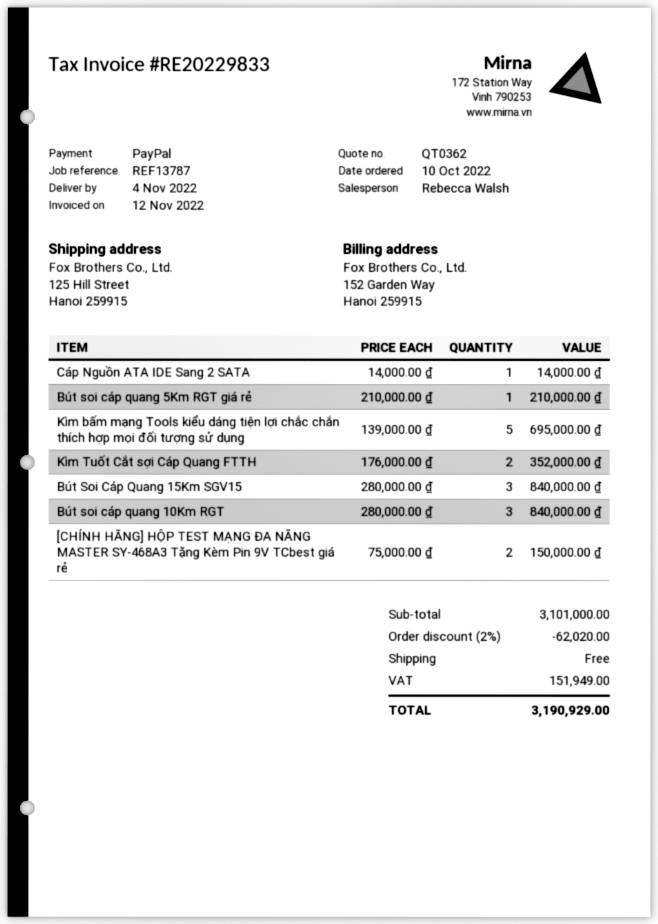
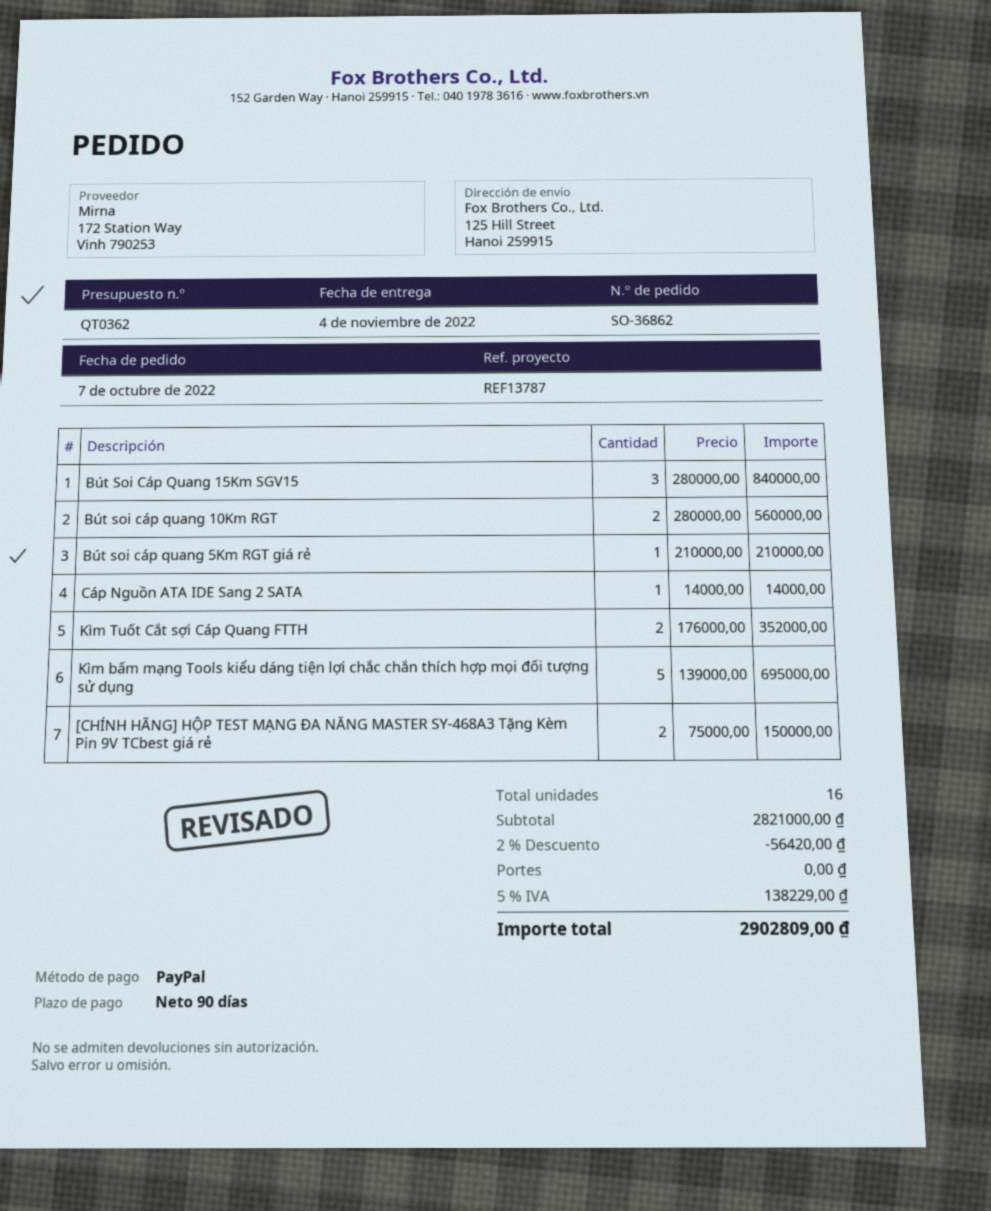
order date: 2022-10-10 -> 2022-10-07
Bút soi cáp quang 10Km RGT: 3 x 280000.00 = 840000.00 -> 2 x 280000.00 = 560000.00
subtotal: 3101000.00 -> 2821000.00
discount: 2% = 62020.00 -> 2% = 56420.00
tax: 151949.00 -> 138229.00
total: 3190929.00 -> 2902809.00

